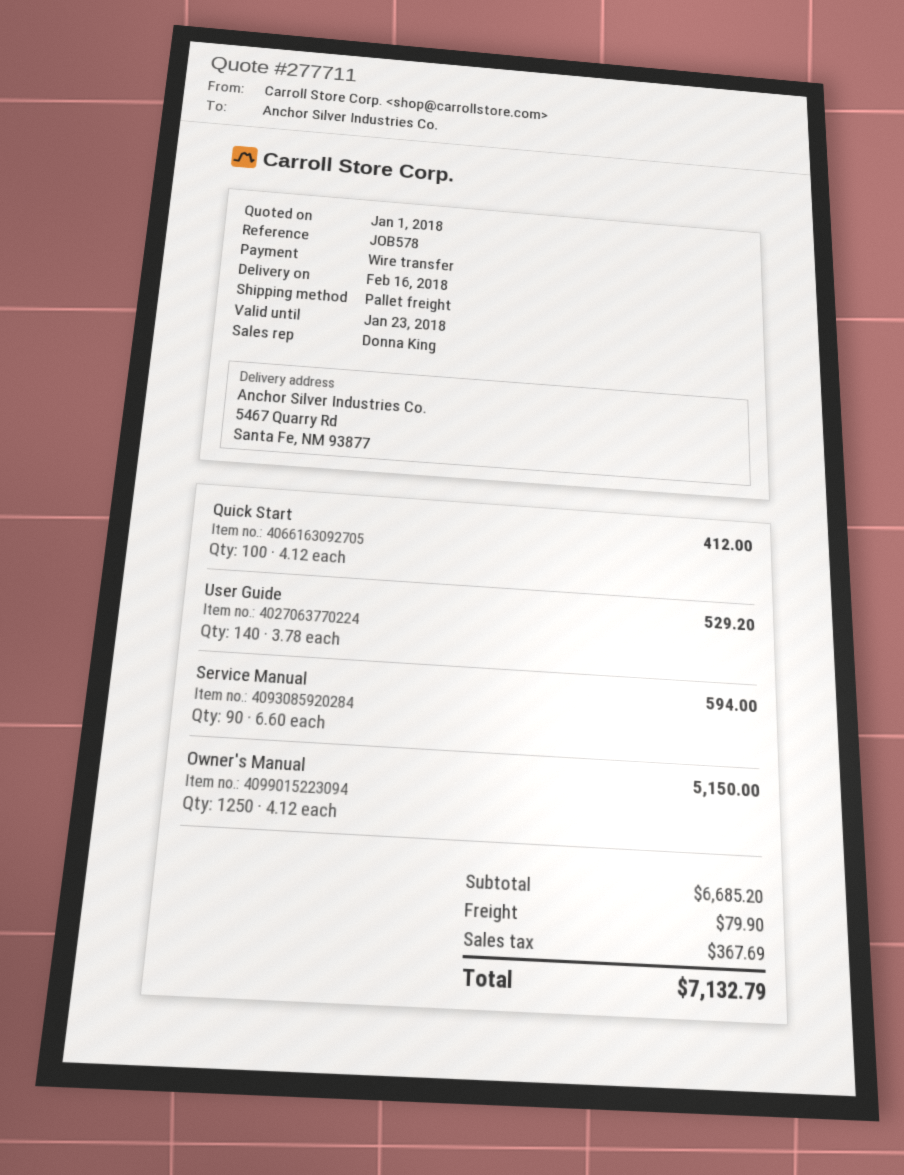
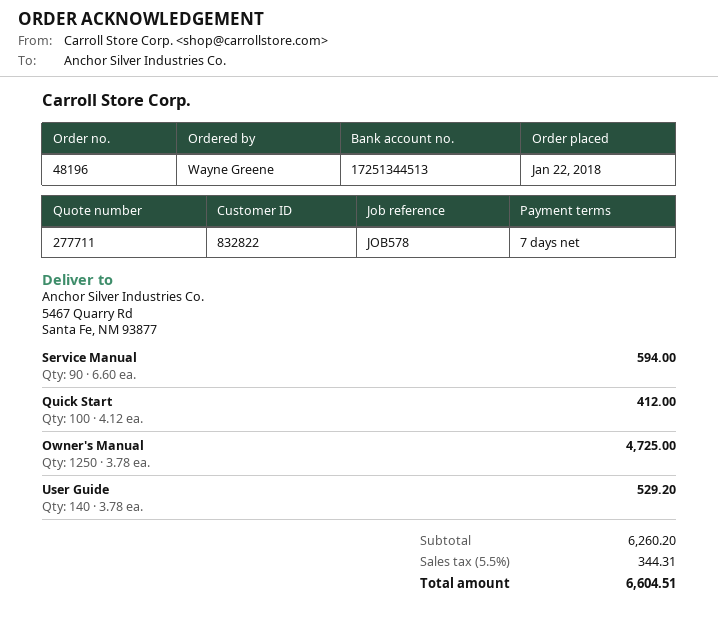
Owner's Manual: 1250 x 4.12 = 5150.00 -> 1250 x 3.78 = 4725.00
subtotal: 6685.20 -> 6260.20
shipping: 79.90 -> none
tax: 367.69 -> 344.31
total: 7132.79 -> 6604.51

